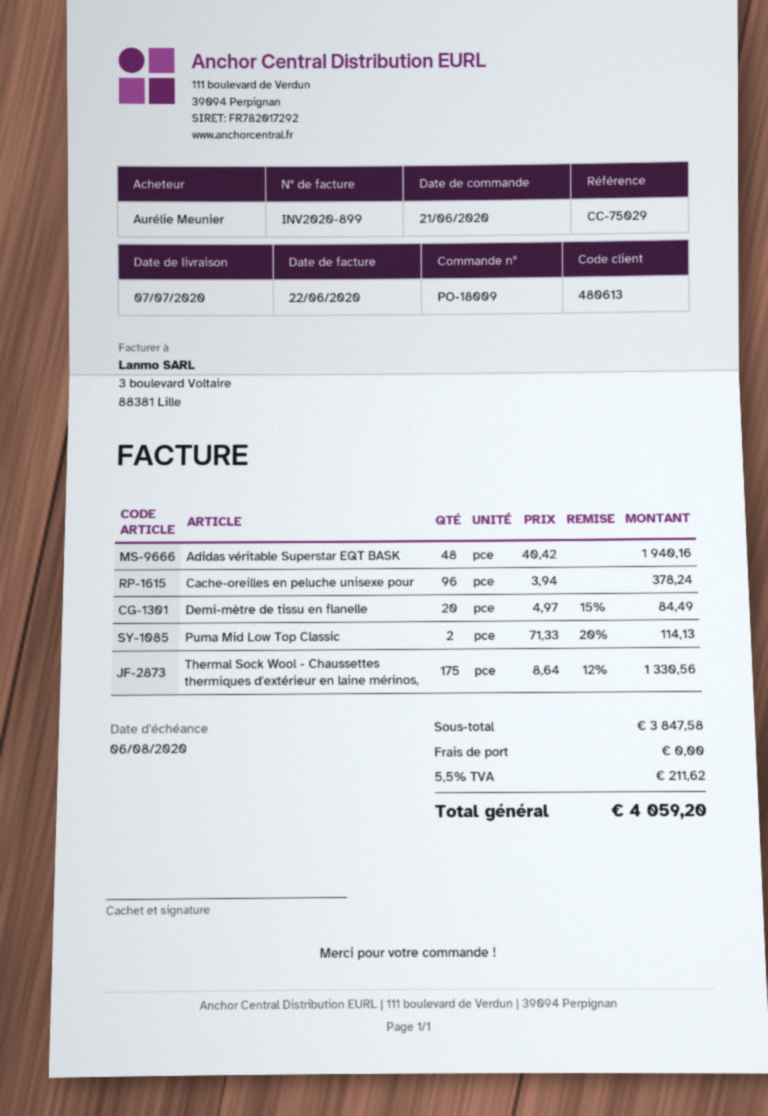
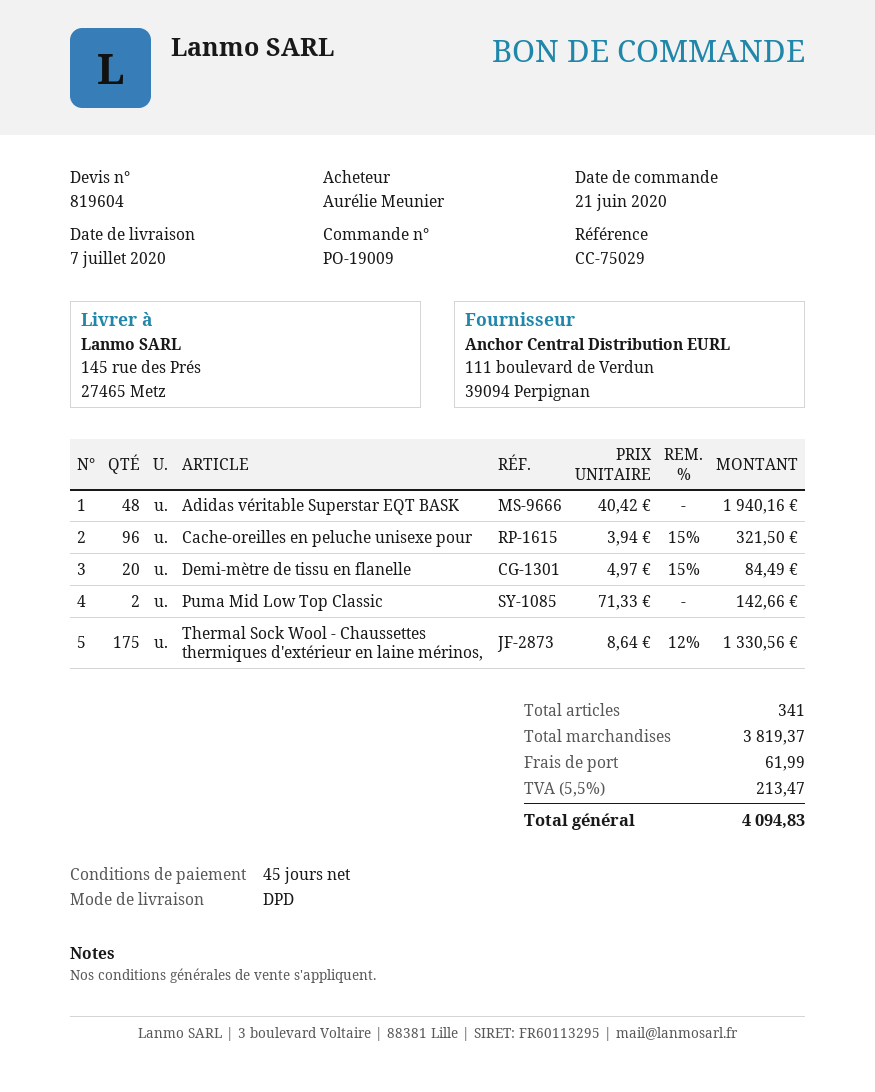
order number: PO-18009 -> PO-19009
Cache-oreilles en peluche unisexe pour: 96 x 3.94 = 378.24 -> 96 x 3.94 - 15% = 321.50
Puma Mid Low Top Classic: 2 x 71.33 - 20% = 114.13 -> 2 x 71.33 = 142.66
subtotal: 3847.58 -> 3819.37
shipping: 0.00 -> 61.99
tax: 5.5% = 211.62 -> 5.5% = 213.47
total: 4059.20 -> 4094.83

